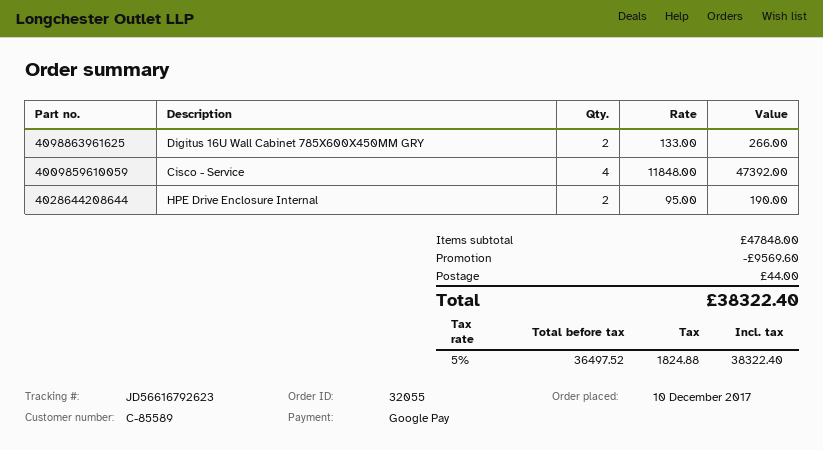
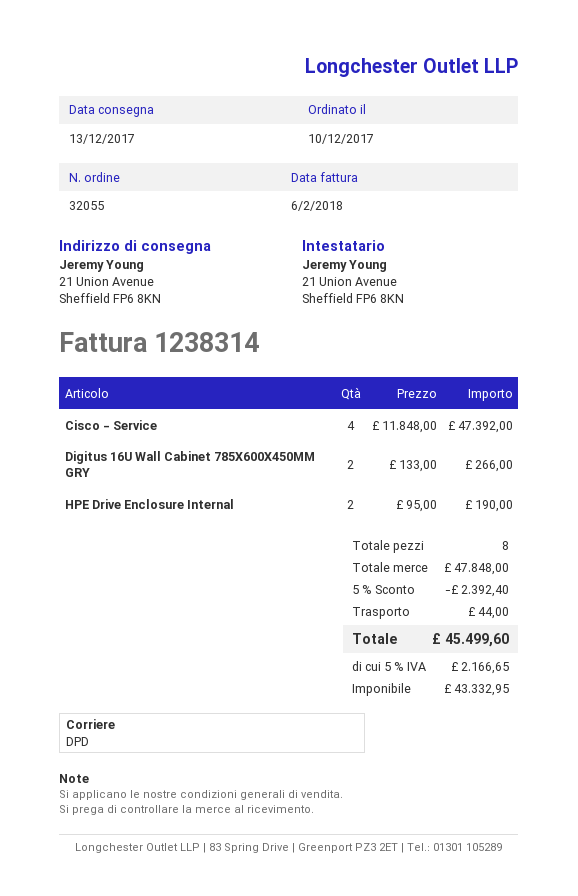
discount: 9569.60 -> 2392.40
net: 36497.52 -> 43332.95
tax: 5% = 1824.88 -> 5% = 2166.65
total: 38322.40 -> 45499.60

